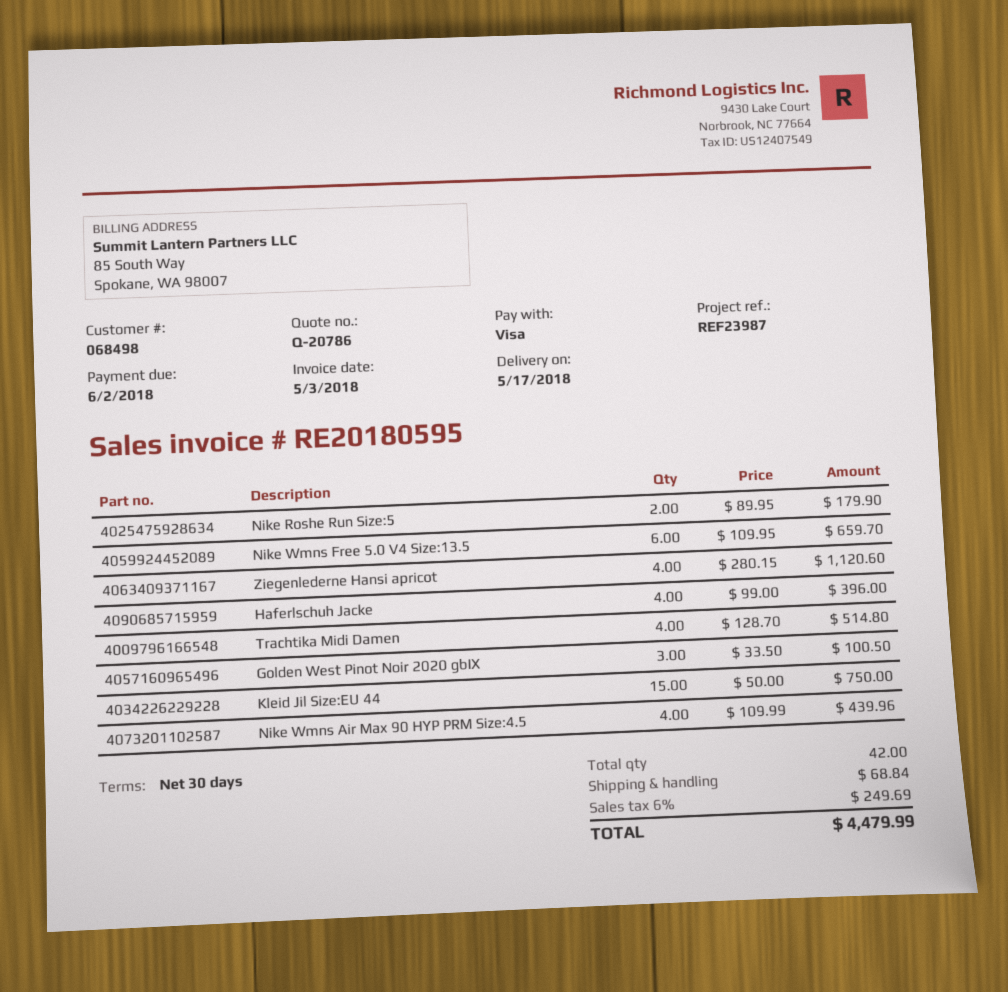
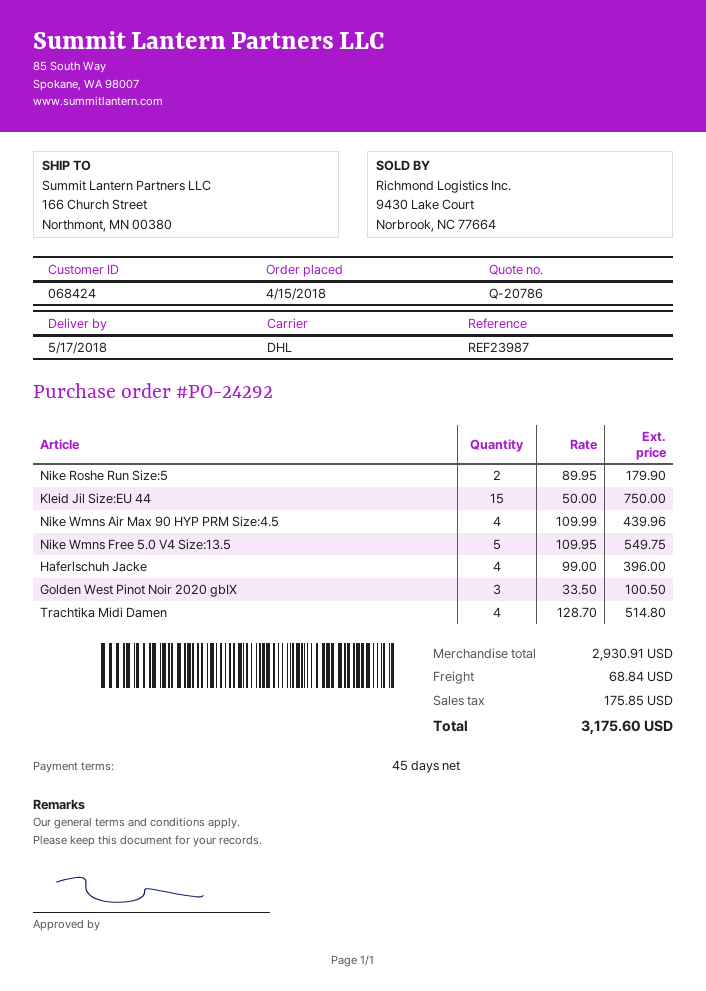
payment terms: 30 days -> 45 days
customer number: 068498 -> 068424
Nike Wmns Free 5.0 V4 Size:13.5: 6 x 109.95 = 659.70 -> 5 x 109.95 = 549.75
Ziegenlederne Hansi apricot: 4 x 280.15 = 1120.60 -> none
tax: 249.69 -> 175.85
total: 4479.99 -> 3175.60

